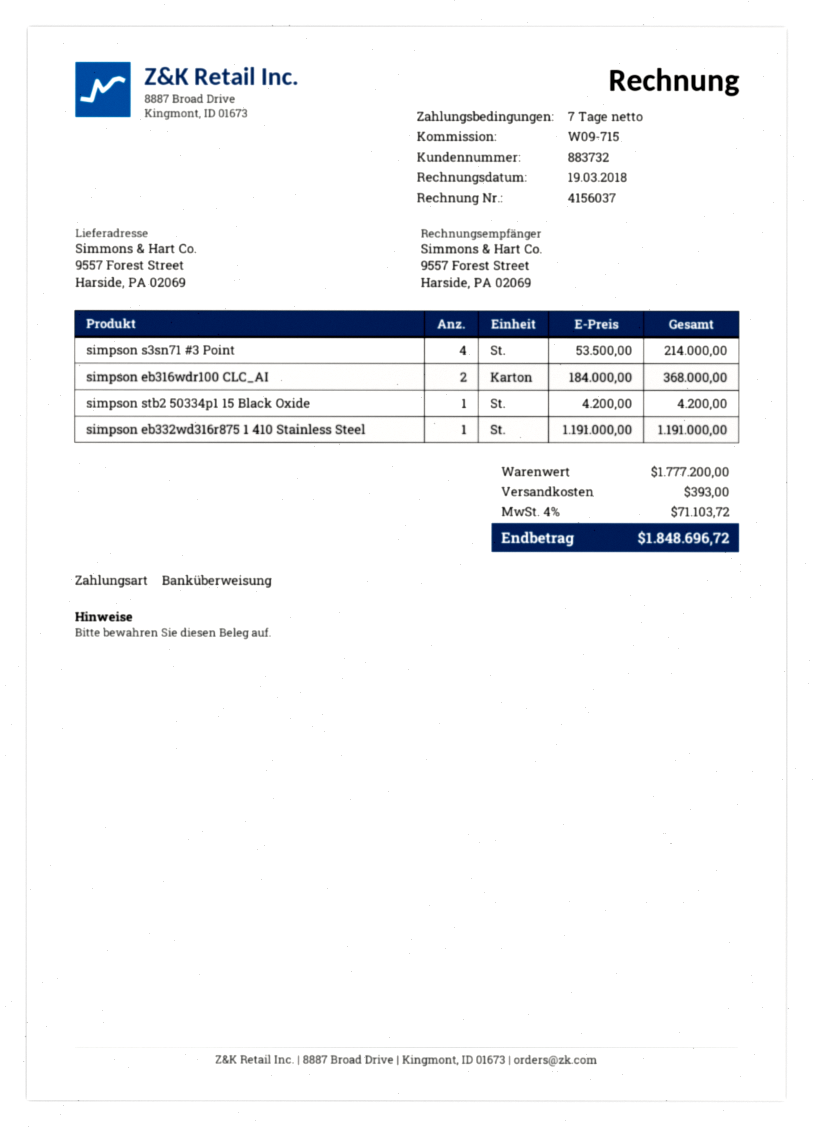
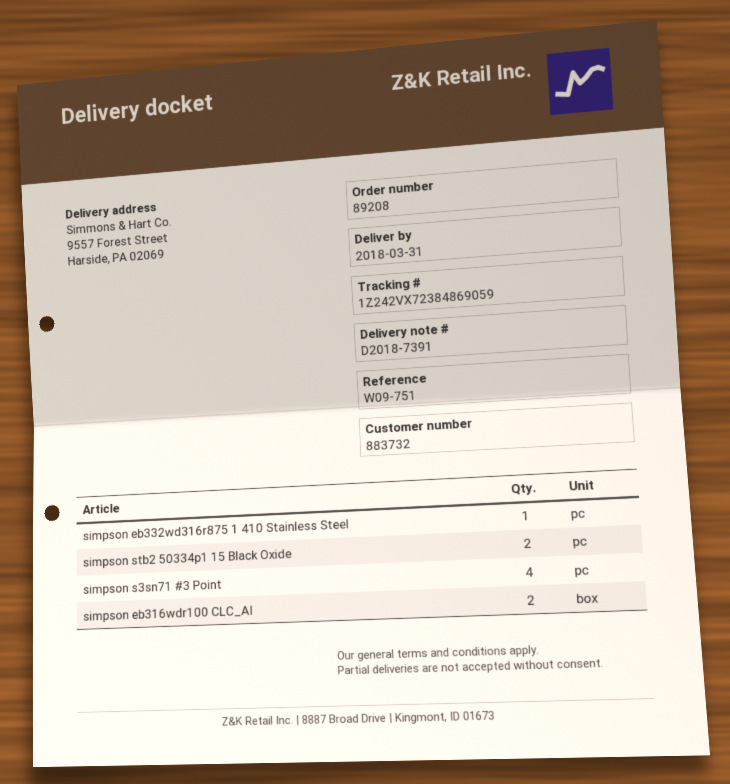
reference: W09-715 -> W09-751
simpson stb2 50334p1 15 Black Oxide: 1 -> 2

